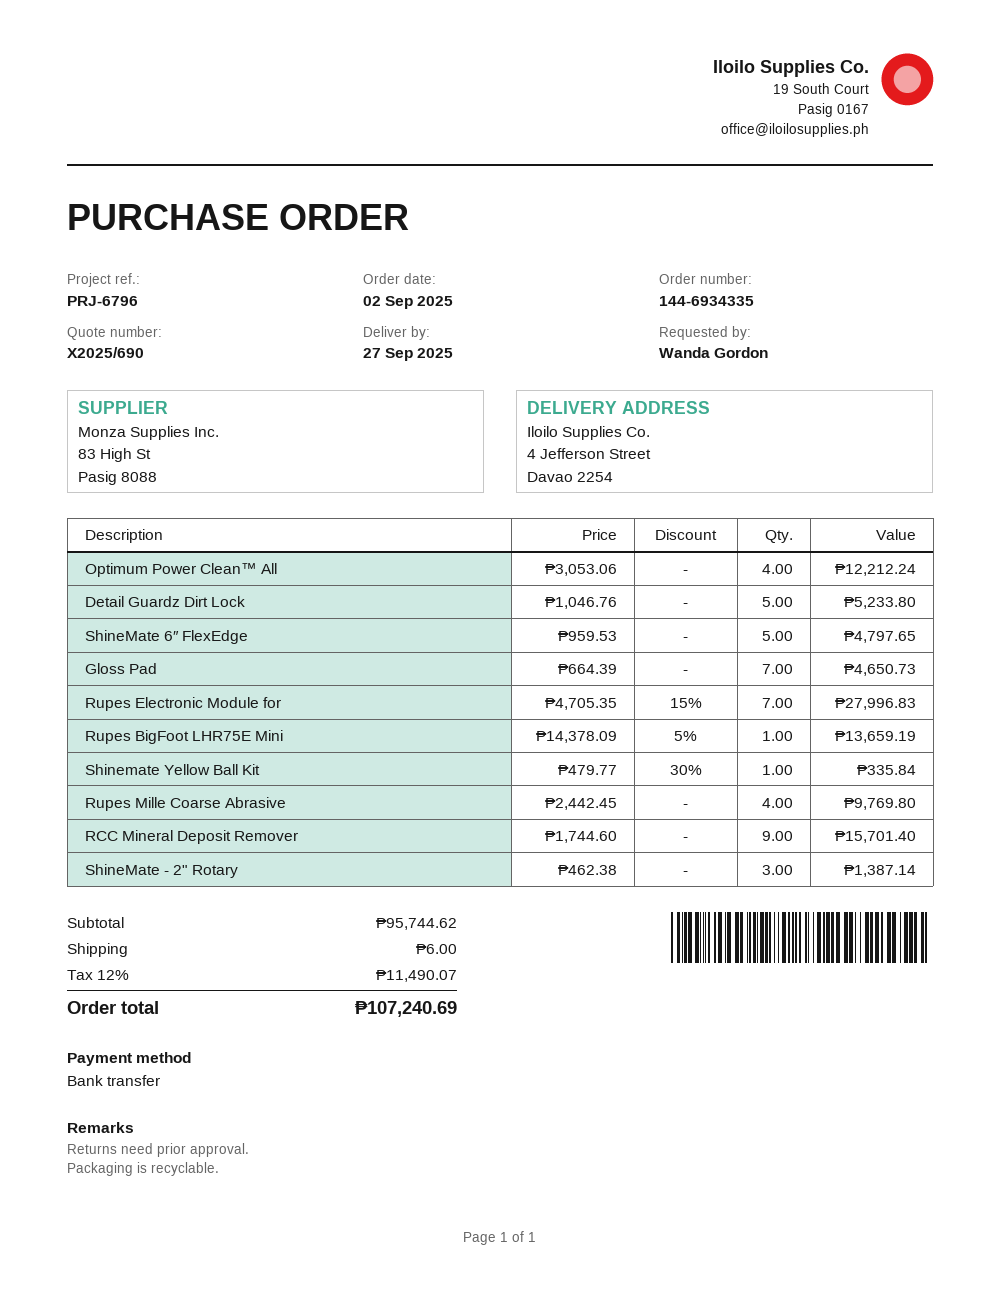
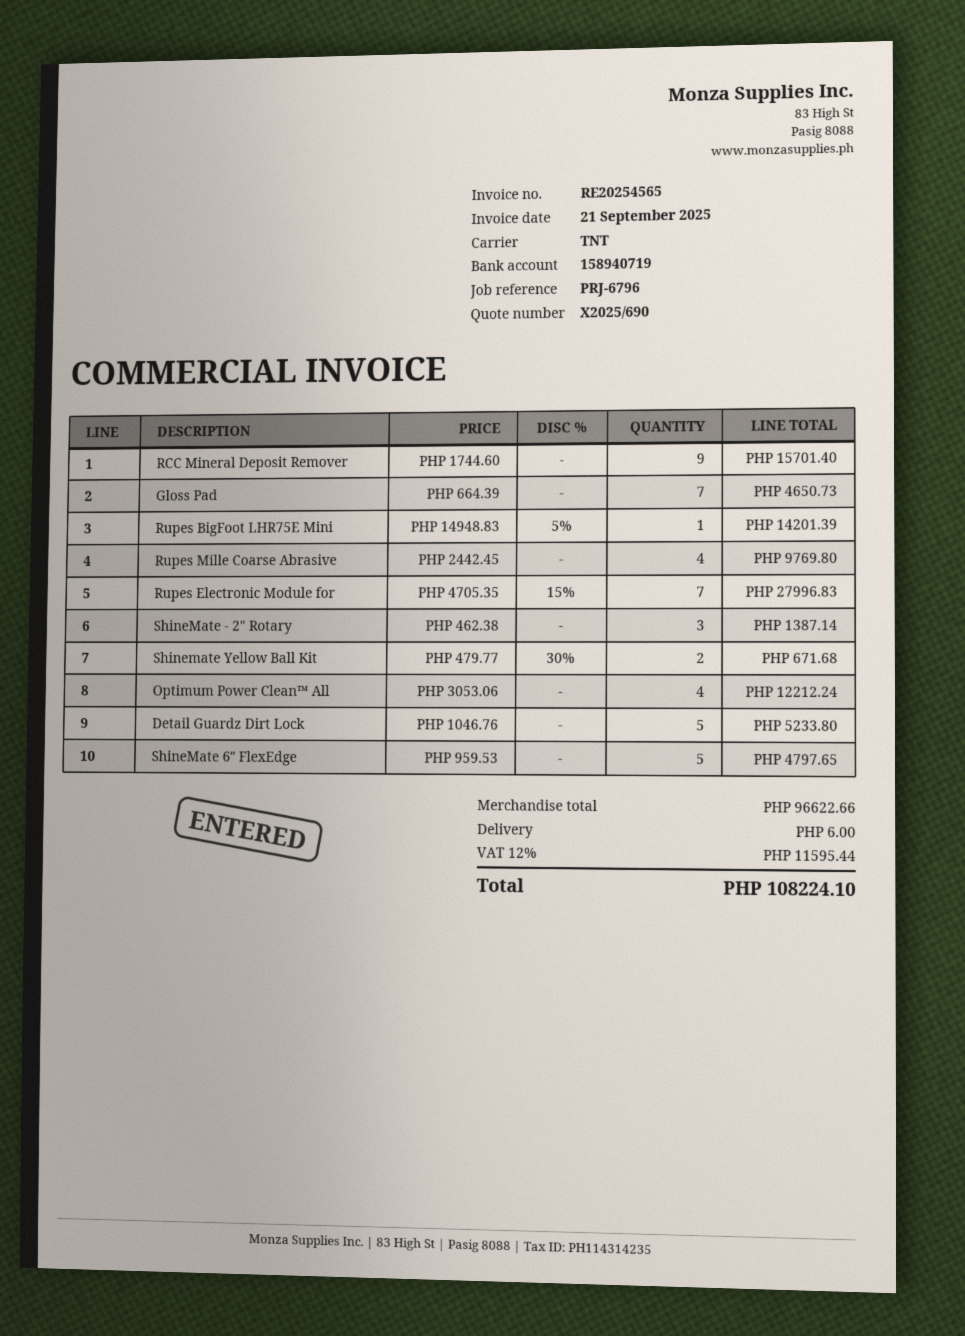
Rupes BigFoot LHR75E Mini: 1 x 14378.09 - 5% = 13659.19 -> 1 x 14948.83 - 5% = 14201.39
Shinemate Yellow Ball Kit: 1 x 479.77 - 30% = 335.84 -> 2 x 479.77 - 30% = 671.68
subtotal: 95744.62 -> 96622.66
tax: 12% = 11490.07 -> 12% = 11595.44
total: 107240.69 -> 108224.10

